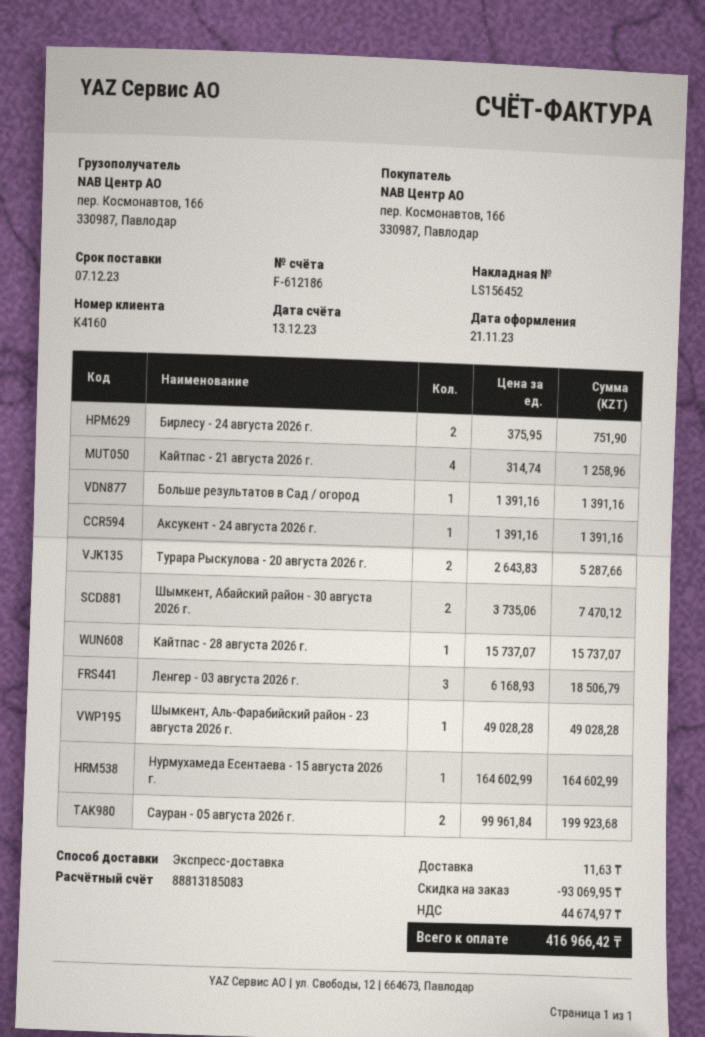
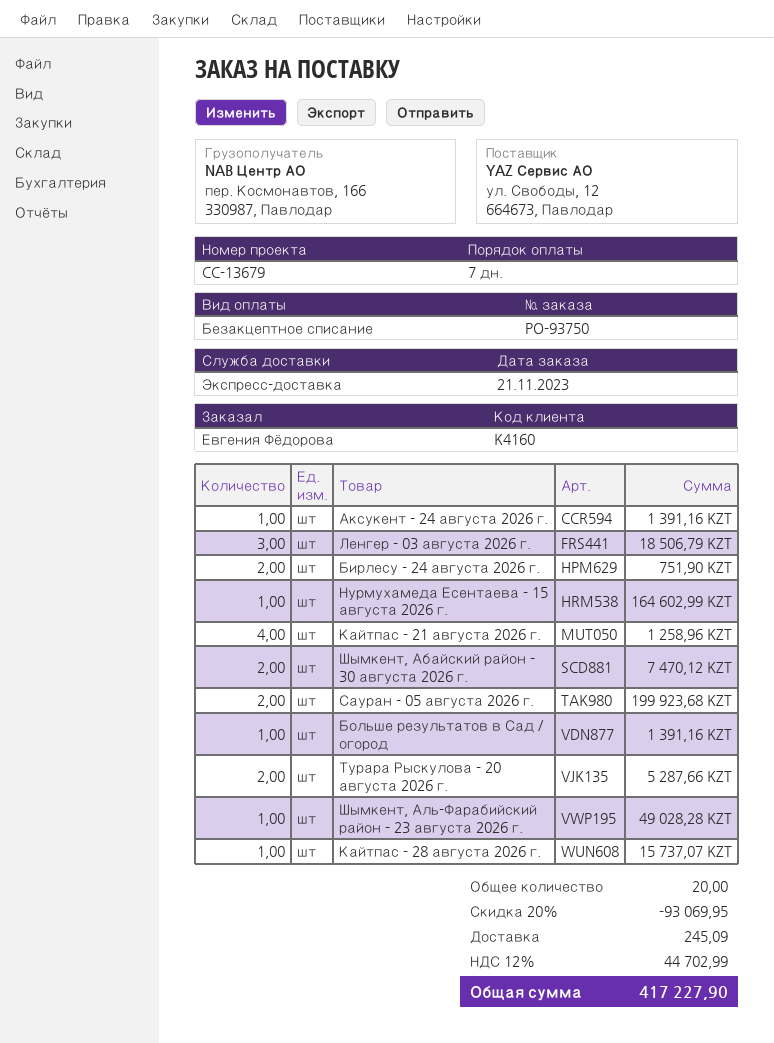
shipping: 11.63 -> 245.09
tax: 44674.97 -> 44702.99
total: 416966.42 -> 417227.90

